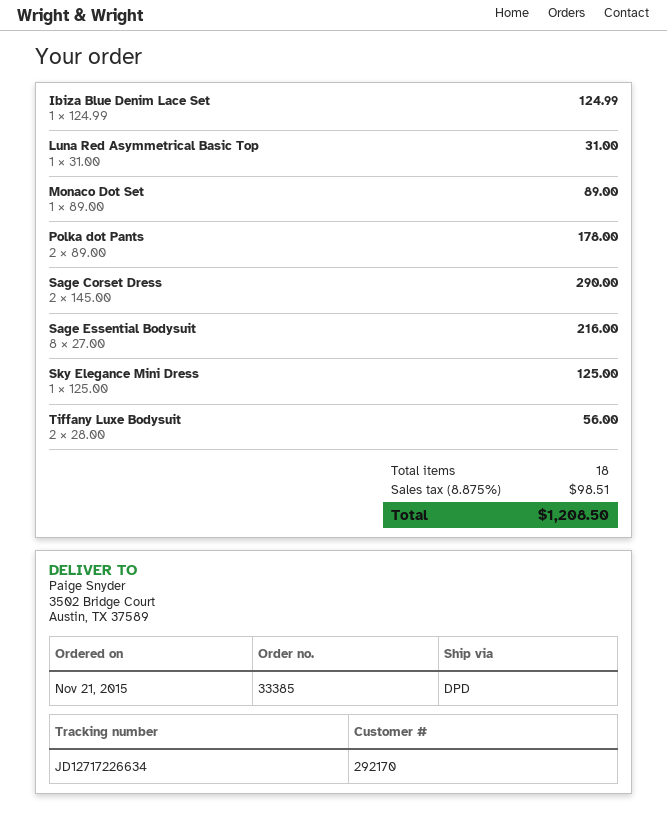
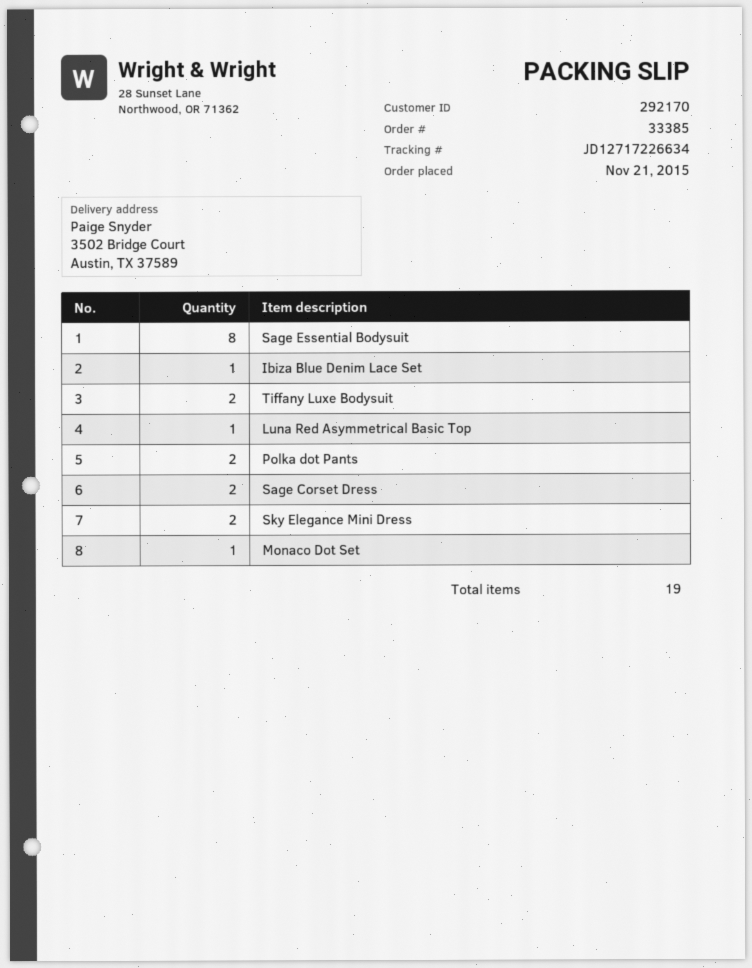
Sky Elegance Mini Dress: 1 -> 2
total quantity: 18 -> 19

